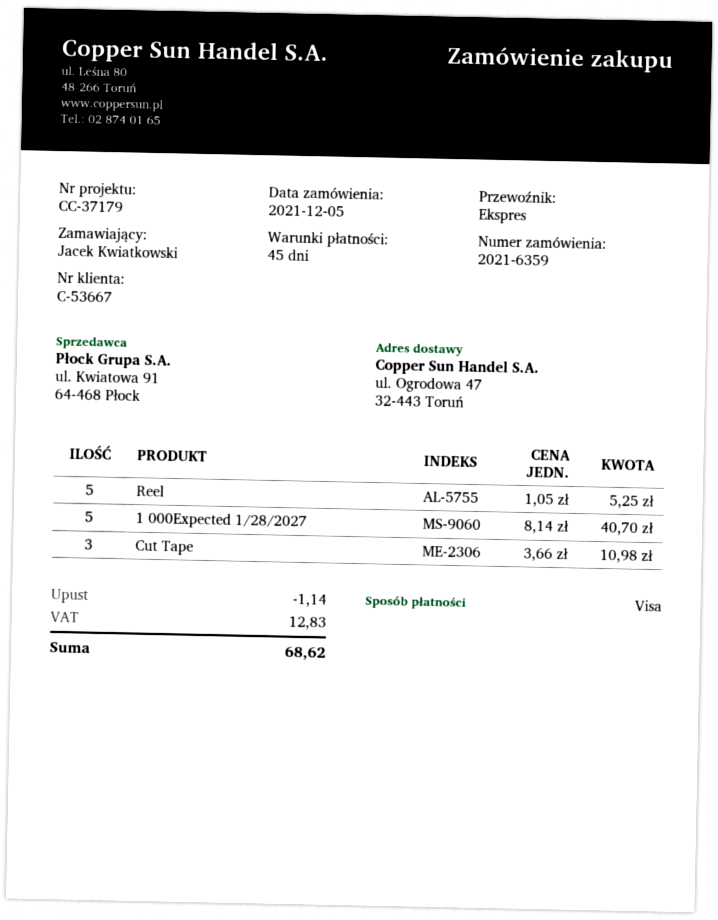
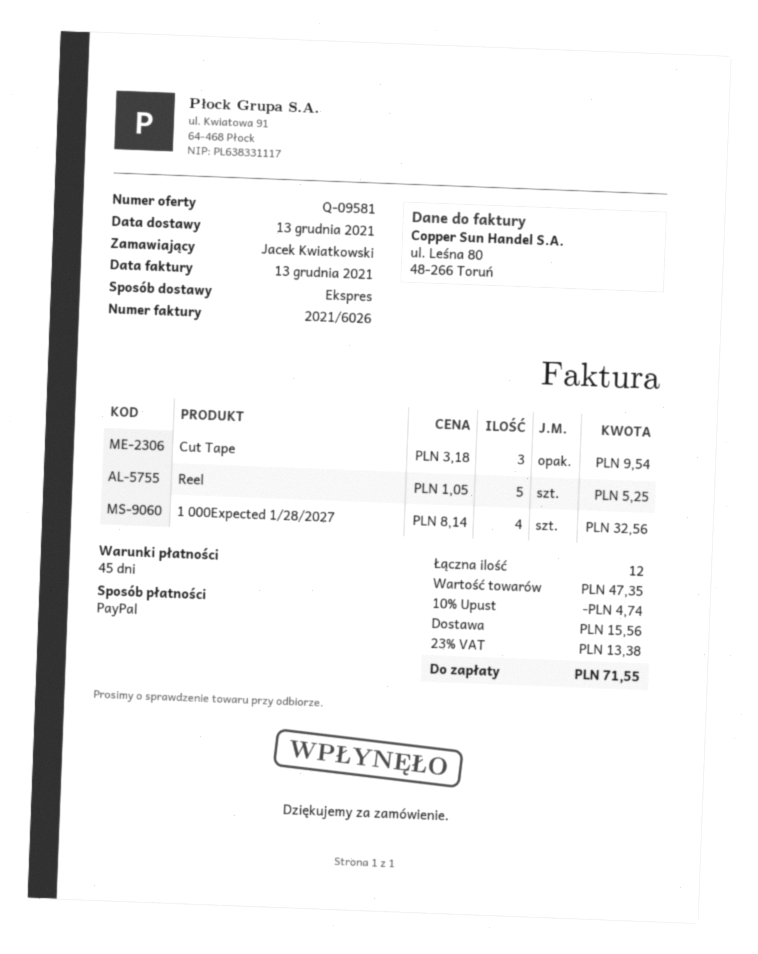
payment method: Visa -> PayPal
1 000Expected 1/28/2027: 5 x 8.14 = 40.70 -> 4 x 8.14 = 32.56
Cut Tape: 3 x 3.66 = 10.98 -> 3 x 3.18 = 9.54
discount: 1.14 -> 4.74
shipping: none -> 15.56
tax: 12.83 -> 13.38
total: 68.62 -> 71.55

